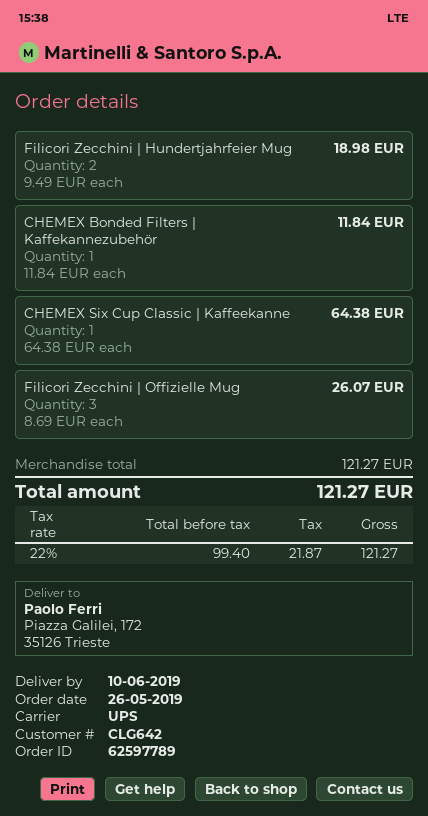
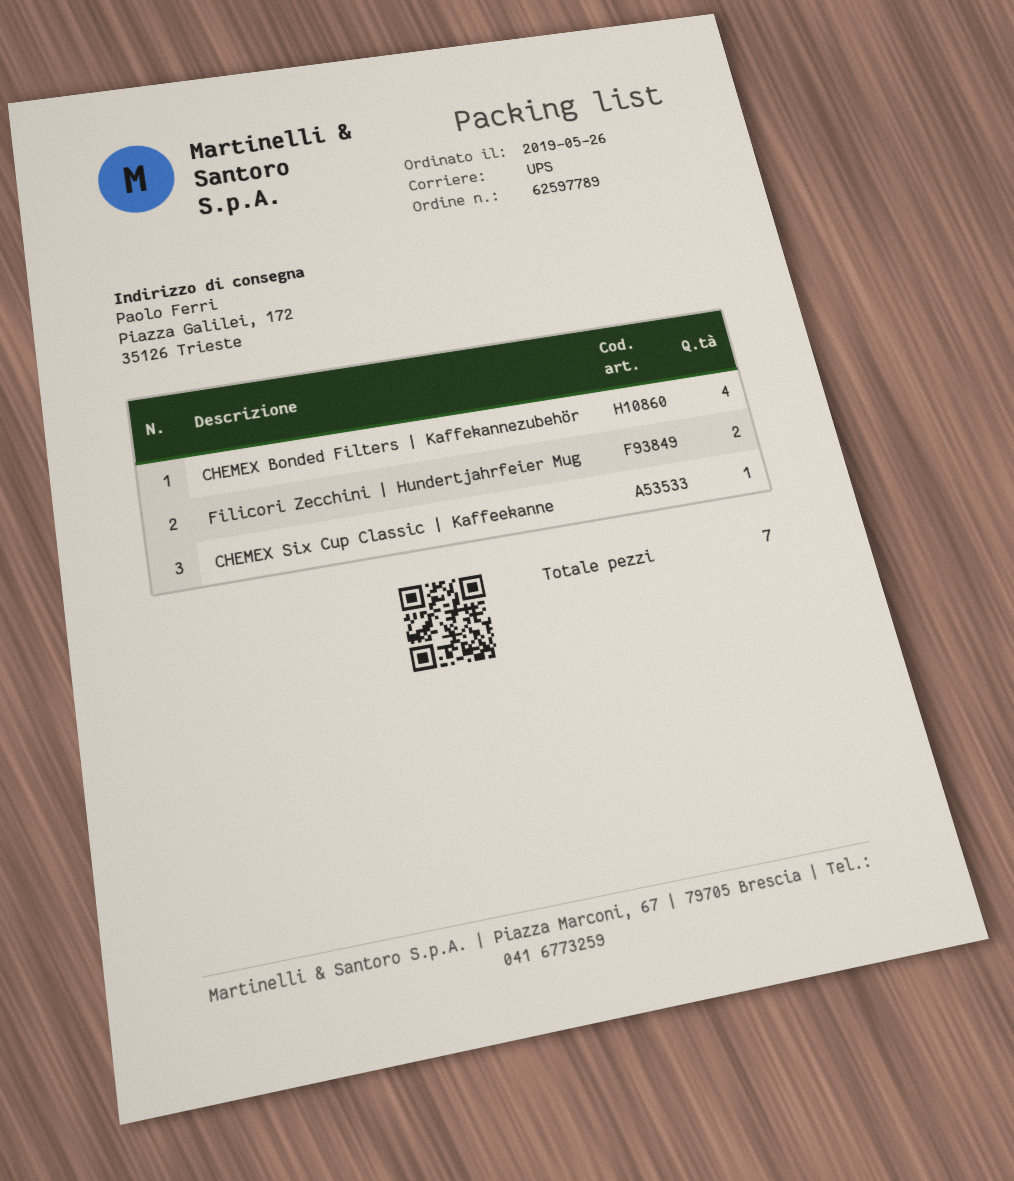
CHEMEX Bonded Filters | Kaffekannezubehör: 1 -> 4
Filicori Zecchini | Offizielle Mug: 3 -> none

